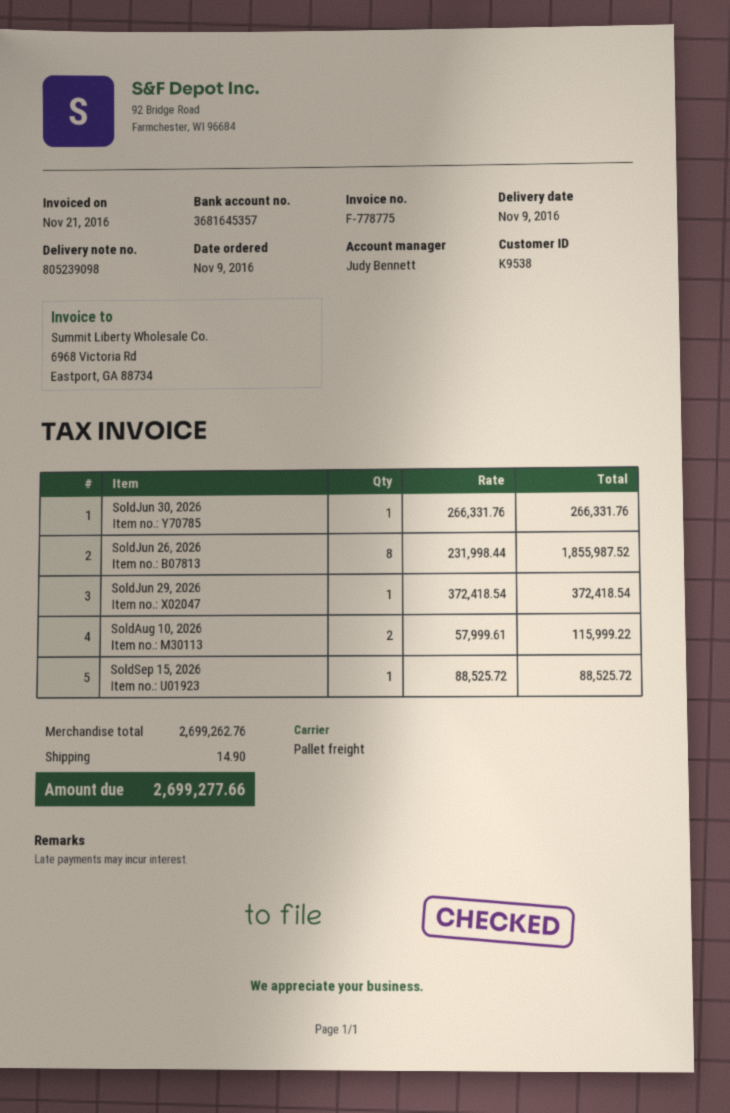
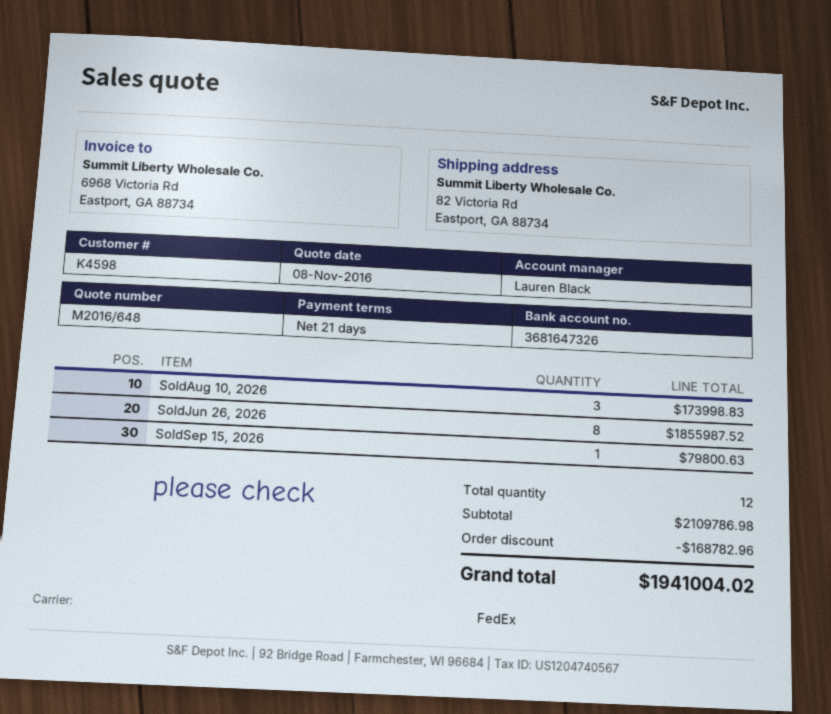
customer number: K9538 -> K4598
sales rep: Judy Bennett -> Lauren Black
bank account: 3681645357 -> 3681647326
shipping method: pallet freight -> FedEx
SoldJun 30, 2026: 1 for 266331.76 -> none
SoldJun 29, 2026: 1 for 372418.54 -> none
SoldAug 10, 2026: 2 for 115999.22 -> 3 for 173998.83
SoldSep 15, 2026: 1 for 88525.72 -> 1 for 79800.63
subtotal: 2699262.76 -> 2109786.98
discount: none -> 168782.96
shipping: 14.90 -> none
total: 2699277.66 -> 1941004.02

